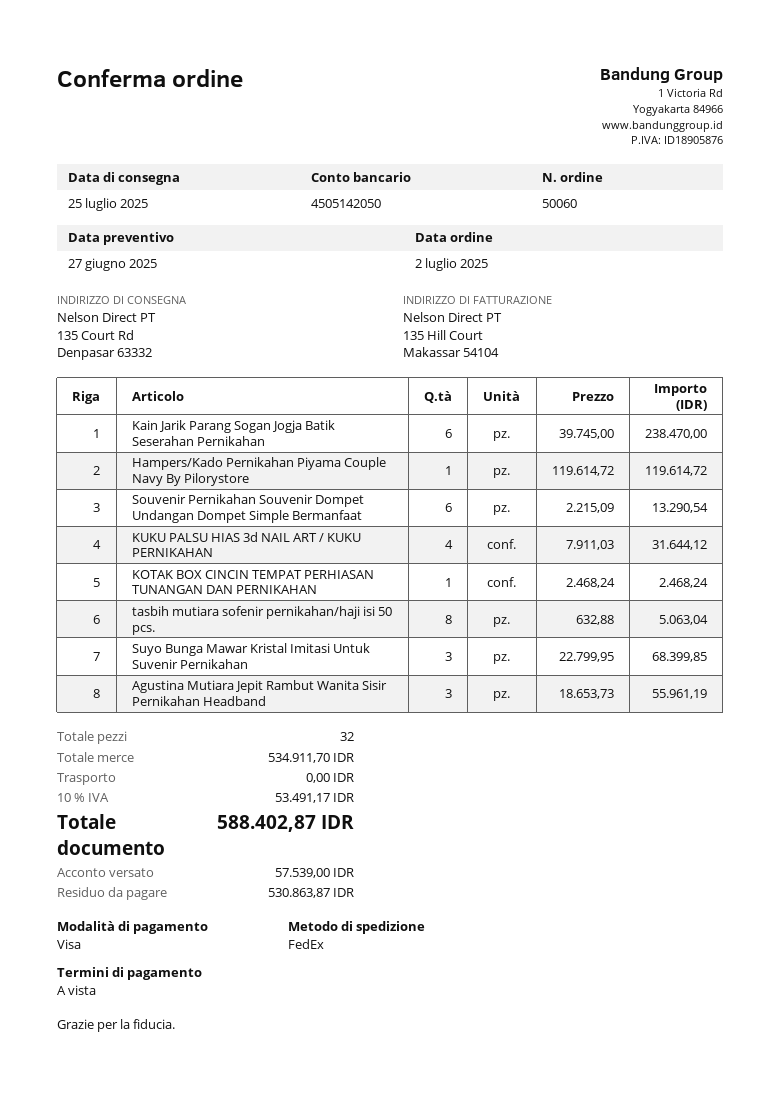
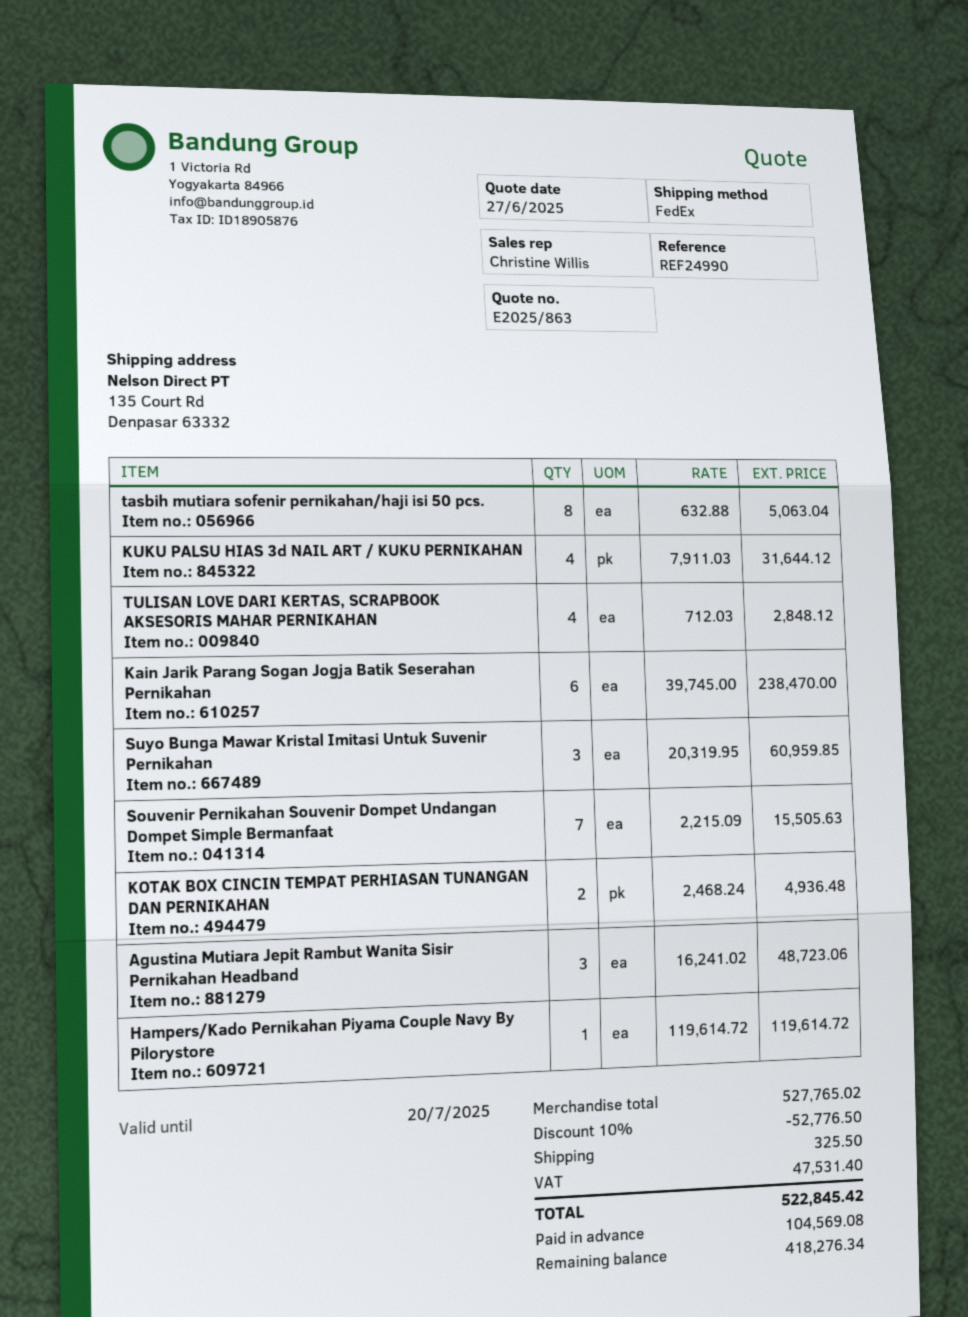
Souvenir Pernikahan Souvenir Dompet Undangan Dompet Simple Bermanfaat: 6 x 2215.09 = 13290.54 -> 7 x 2215.09 = 15505.63
KOTAK BOX CINCIN TEMPAT PERHIASAN TUNANGAN DAN PERNIKAHAN: 1 x 2468.24 = 2468.24 -> 2 x 2468.24 = 4936.48
Suyo Bunga Mawar Kristal Imitasi Untuk Suvenir Pernikahan: 3 x 22799.95 = 68399.85 -> 3 x 20319.95 = 60959.85
Agustina Mutiara Jepit Rambut Wanita Sisir Pernikahan Headband: 3 x 18653.73 = 55961.19 -> 3 x 16241.02 = 48723.06
TULISAN LOVE DARI KERTAS, SCRAPBOOK AKSESORIS MAHAR PERNIKAHAN: none -> 4 x 712.03 = 2848.12
subtotal: 534911.70 -> 527765.02
discount: none -> 10% = 52776.50
shipping: 0.00 -> 325.50
tax: 53491.17 -> 47531.40
total: 588402.87 -> 522845.42
deposit: 57539.00 -> 104569.08
balance: 530863.87 -> 418276.34

